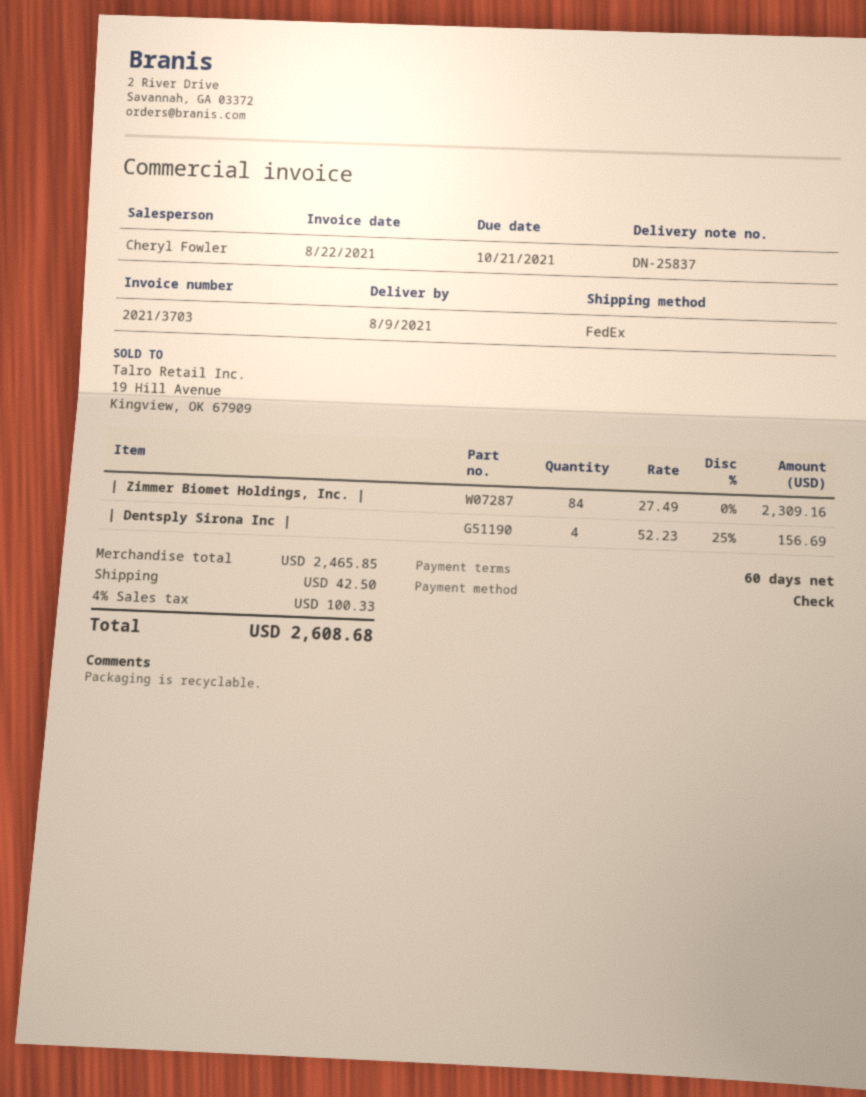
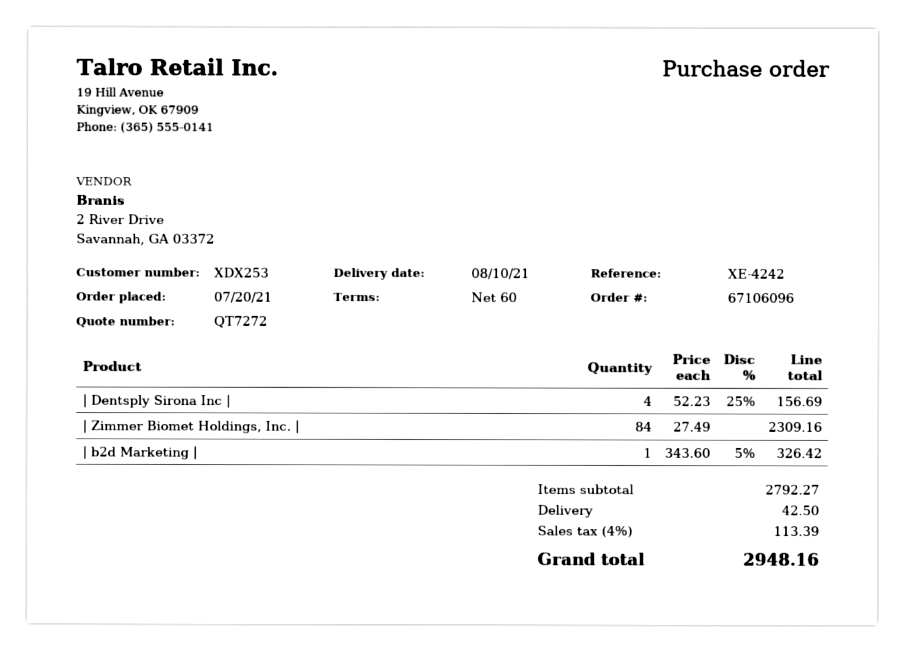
delivery date: 2021-08-09 -> 2021-08-10
| b2d Marketing |: none -> 1 x 343.60 - 5% = 326.42
subtotal: 2465.85 -> 2792.27
tax: 4% = 100.33 -> 4% = 113.39
total: 2608.68 -> 2948.16

